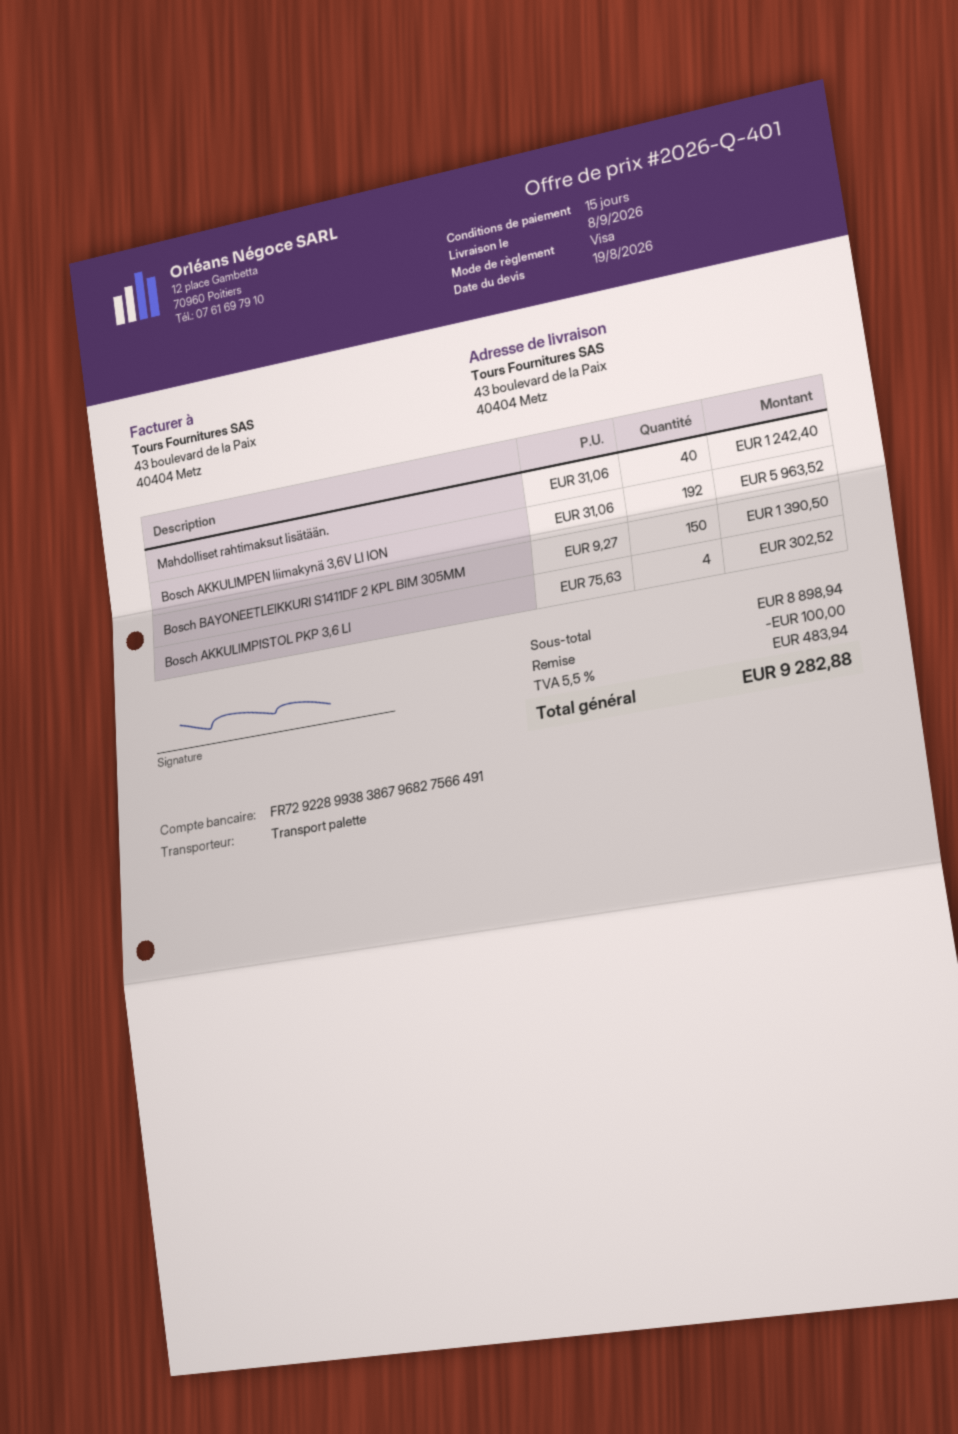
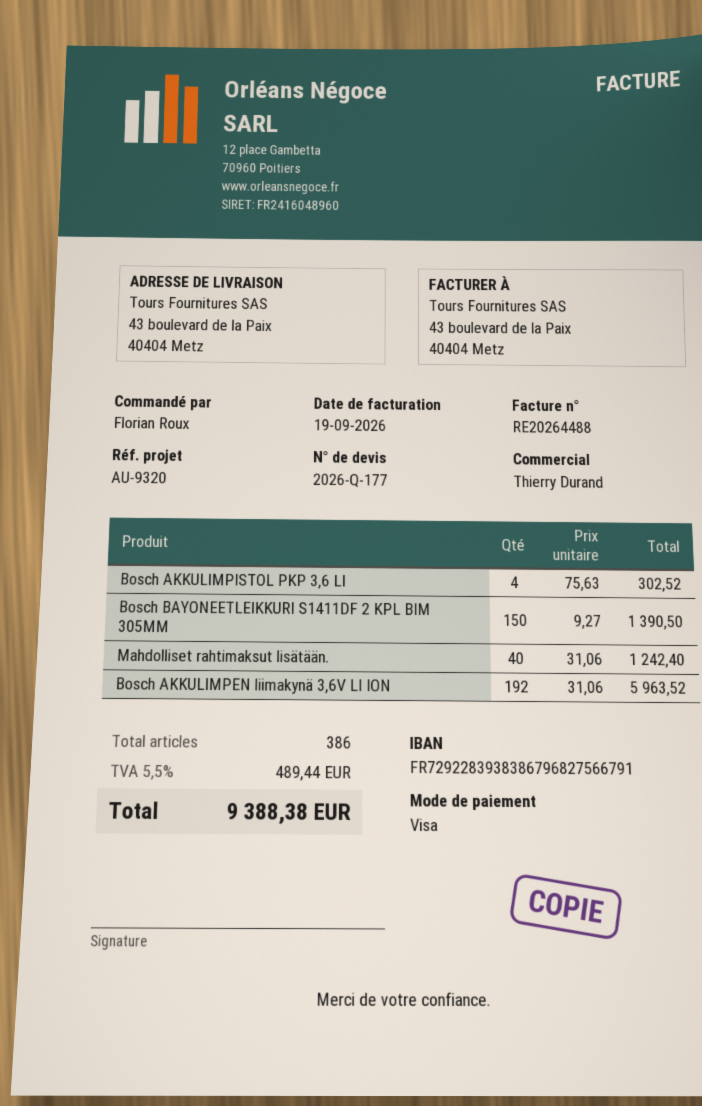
quote number: 2026-Q-401 -> 2026-Q-177
bank account: FR7292289938386796827566491 -> FR7292283938386796827566791
discount: 100.00 -> none
tax: 5.5% = 483.94 -> 5.5% = 489.44
total: 9282.88 -> 9388.38

